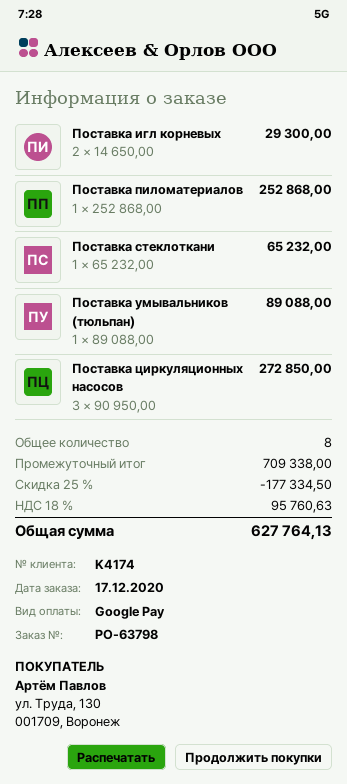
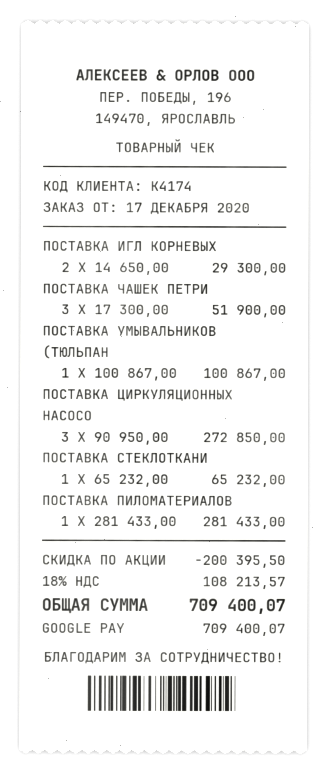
Поставка пиломатериалов: 1 x 252868.00 = 252868.00 -> 1 x 281433.00 = 281433.00
Поставка умывальников (тюльпан): 1 x 89088.00 = 89088.00 -> 1 x 100867.00 = 100867.00
ПОСТАВКА ЧАШЕК ПЕТРИ: none -> 3 x 17300.00 = 51900.00
discount: 177334.50 -> 200395.50
tax: 18% = 95760.63 -> 18% = 108213.57
total: 627764.13 -> 709400.07

